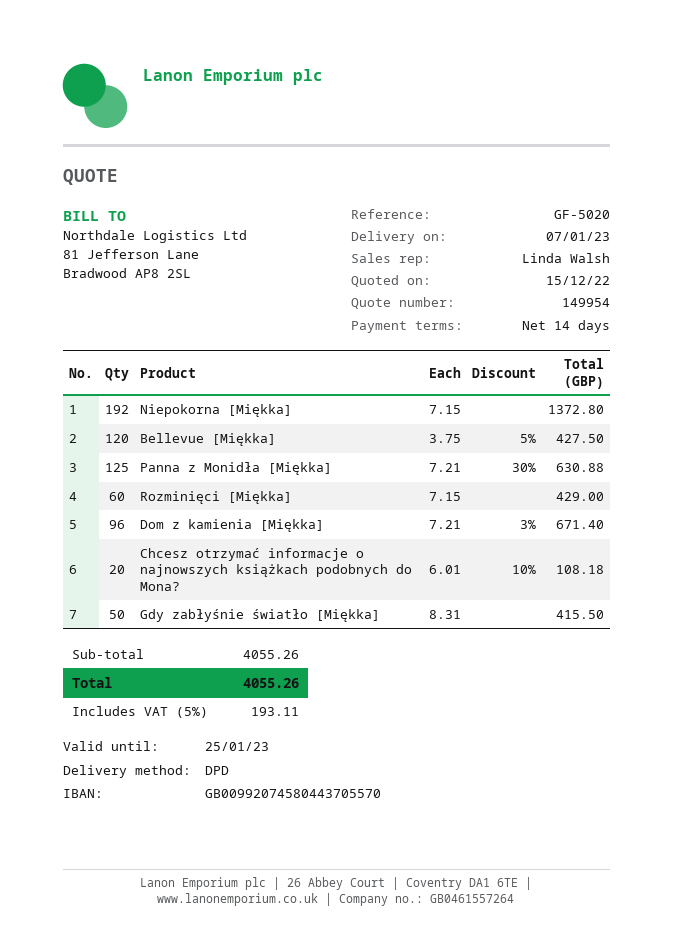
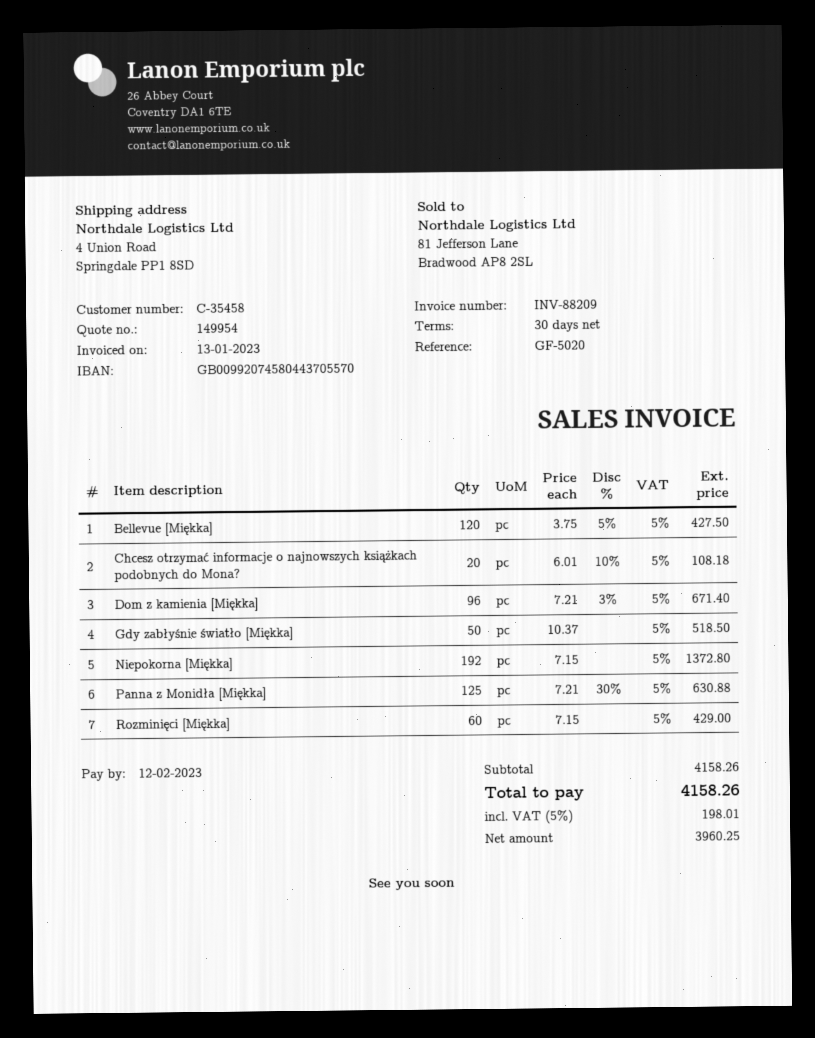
payment terms: 14 days -> 30 days
Gdy zabłyśnie światło [Miękka]: 50 x 8.31 = 415.50 -> 50 x 10.37 = 518.50
subtotal: 4055.26 -> 4158.26
tax: 5% = 193.11 -> 5% = 198.01
total: 4055.26 -> 4158.26

